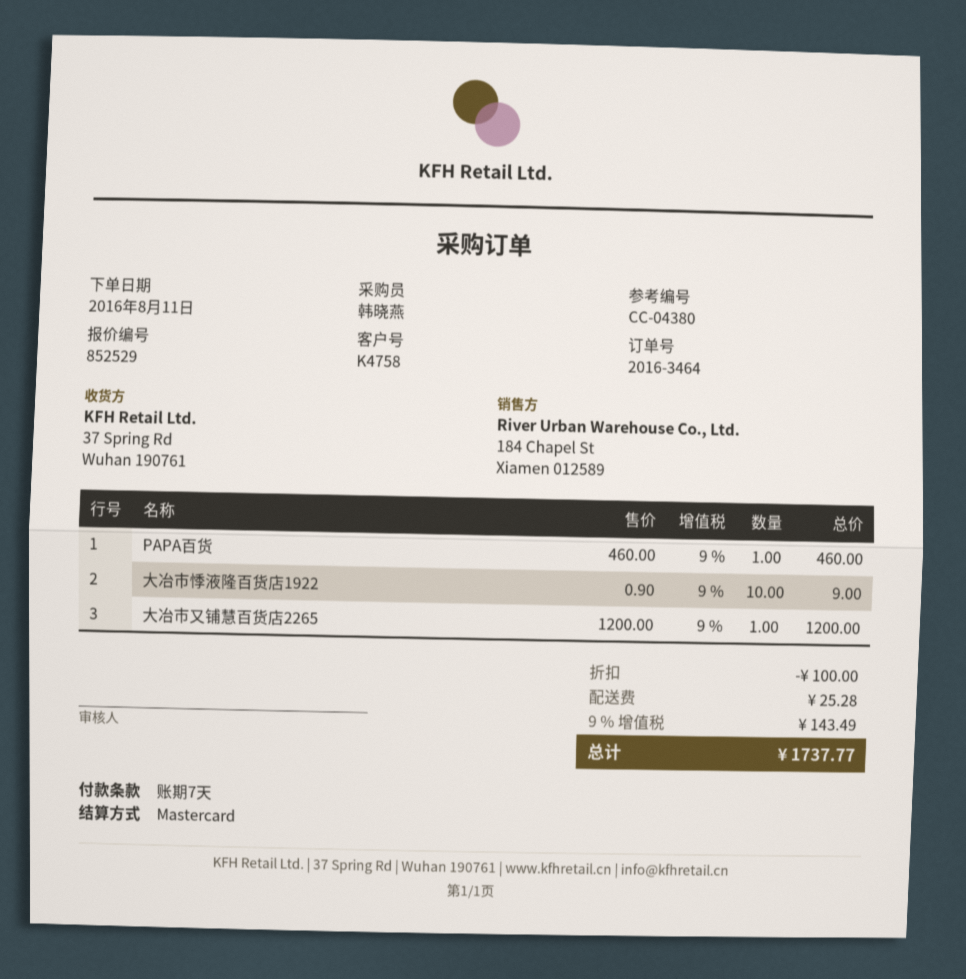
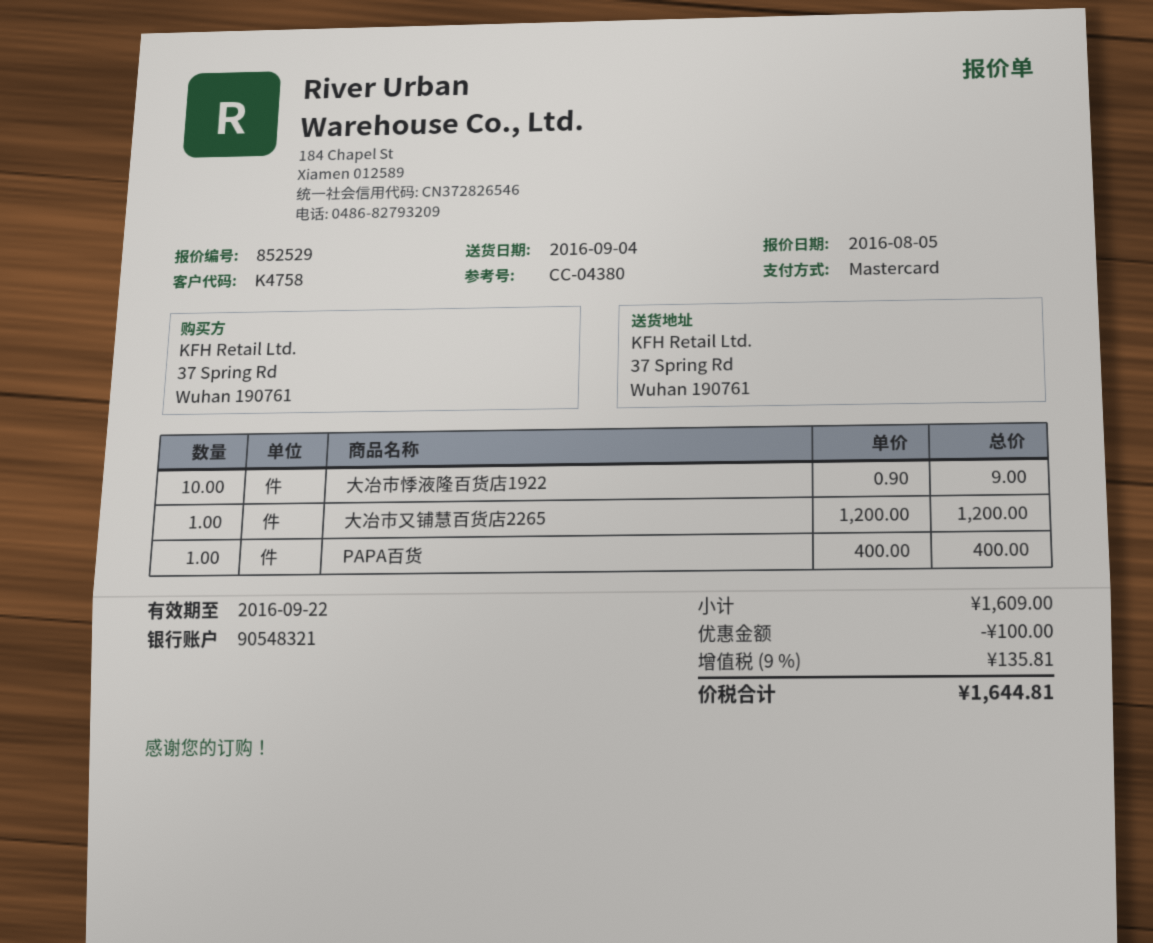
PAPA百货: 1 x 460.00 = 460.00 -> 1 x 400.00 = 400.00
shipping: 25.28 -> none
tax: 9% = 143.49 -> 9% = 135.81
total: 1737.77 -> 1644.81

